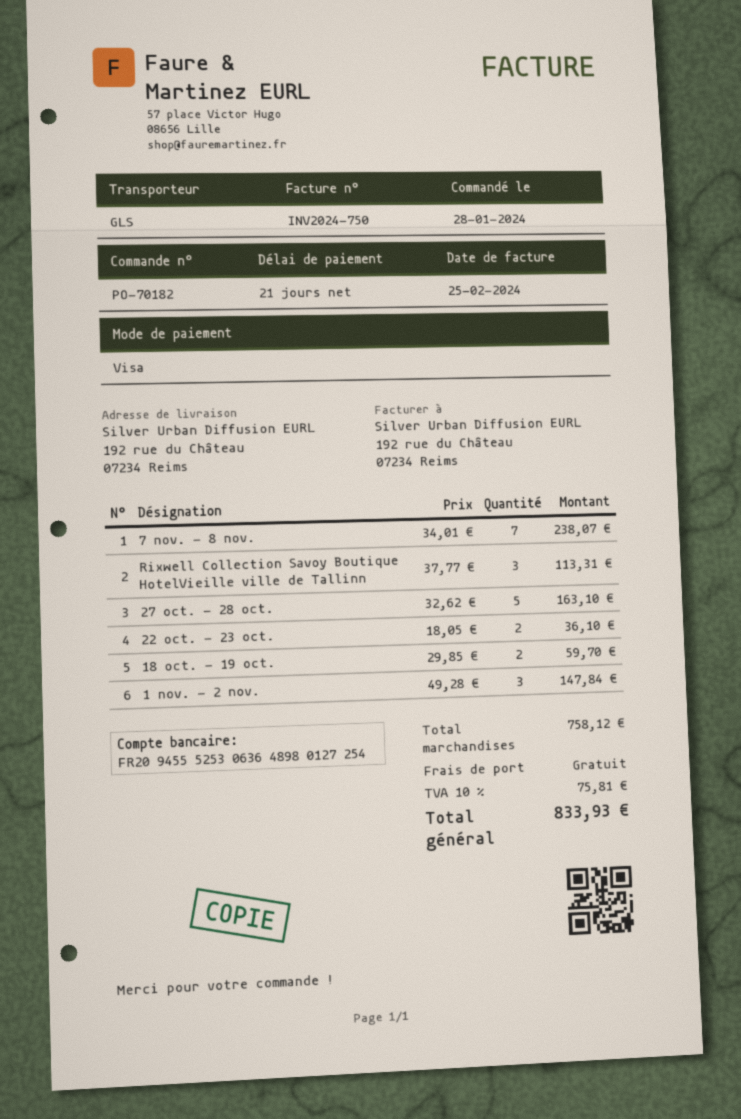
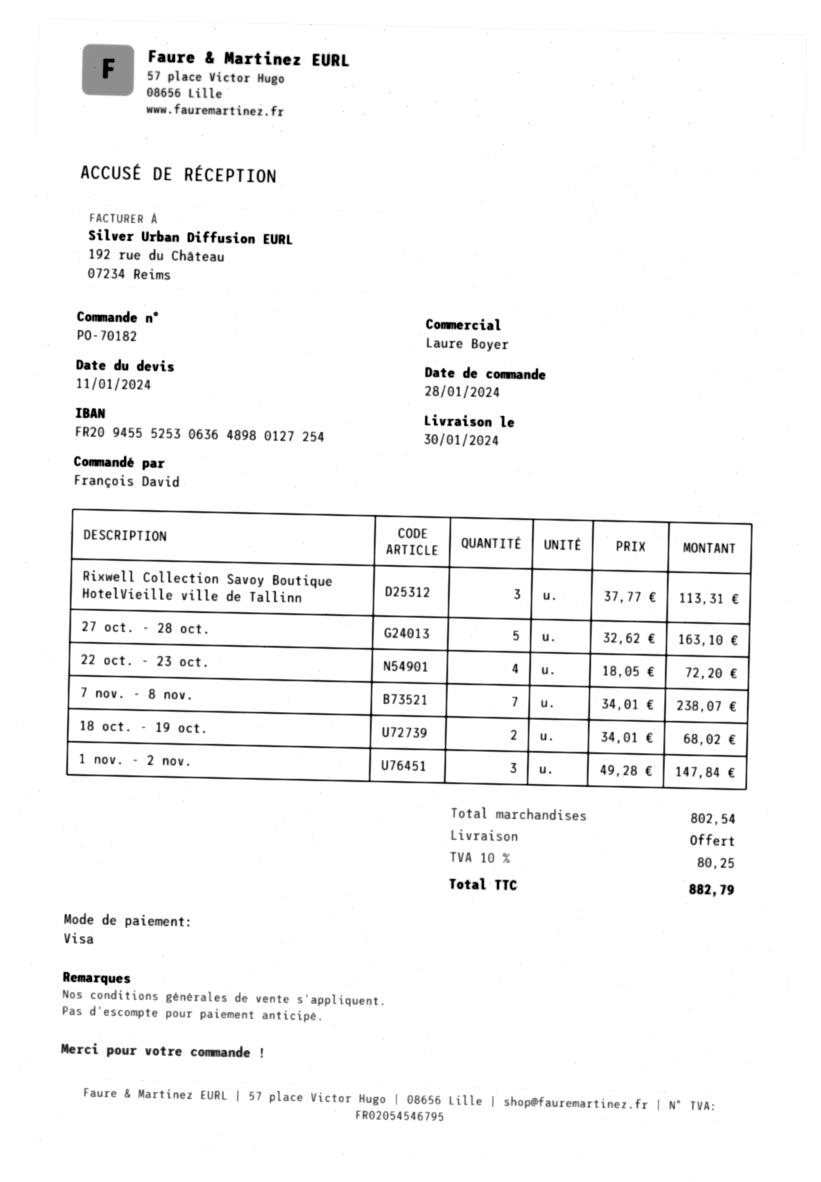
22 oct. - 23 oct.: 2 x 18.05 = 36.10 -> 4 x 18.05 = 72.20
18 oct. - 19 oct.: 2 x 29.85 = 59.70 -> 2 x 34.01 = 68.02
subtotal: 758.12 -> 802.54
tax: 10% = 75.81 -> 10% = 80.25
total: 833.93 -> 882.79

